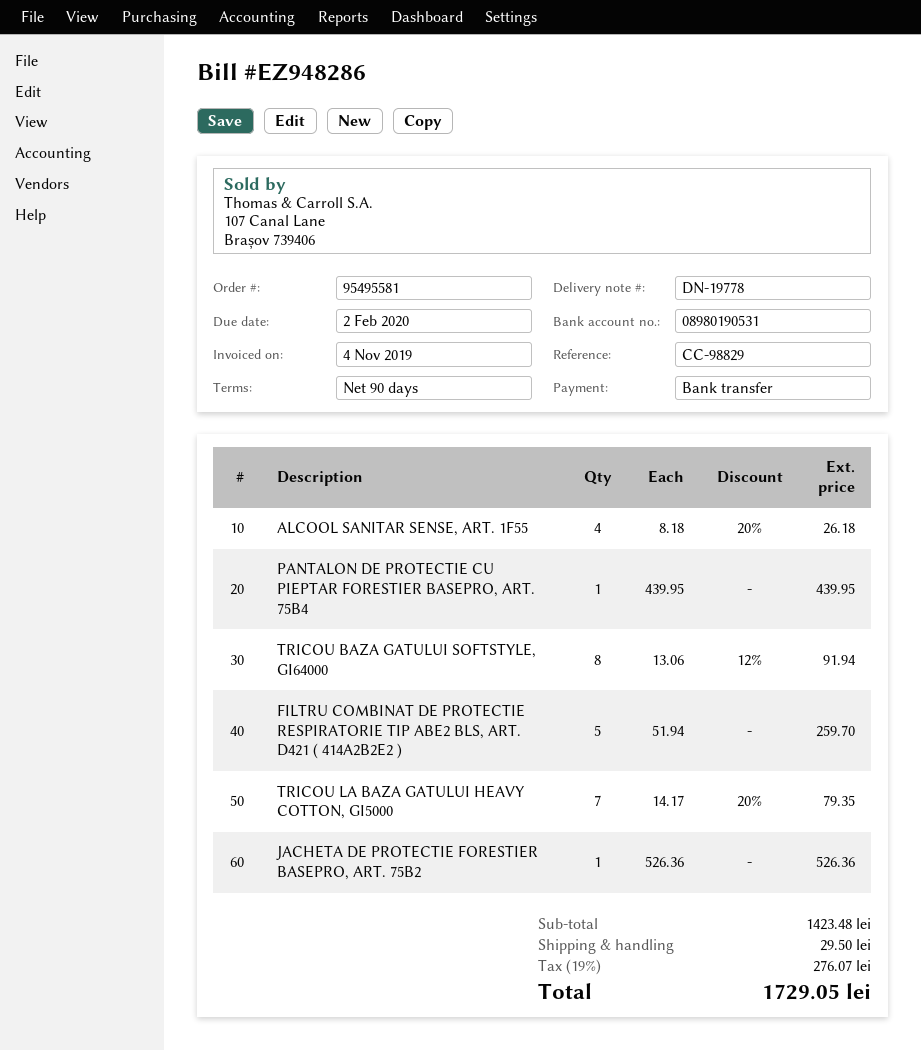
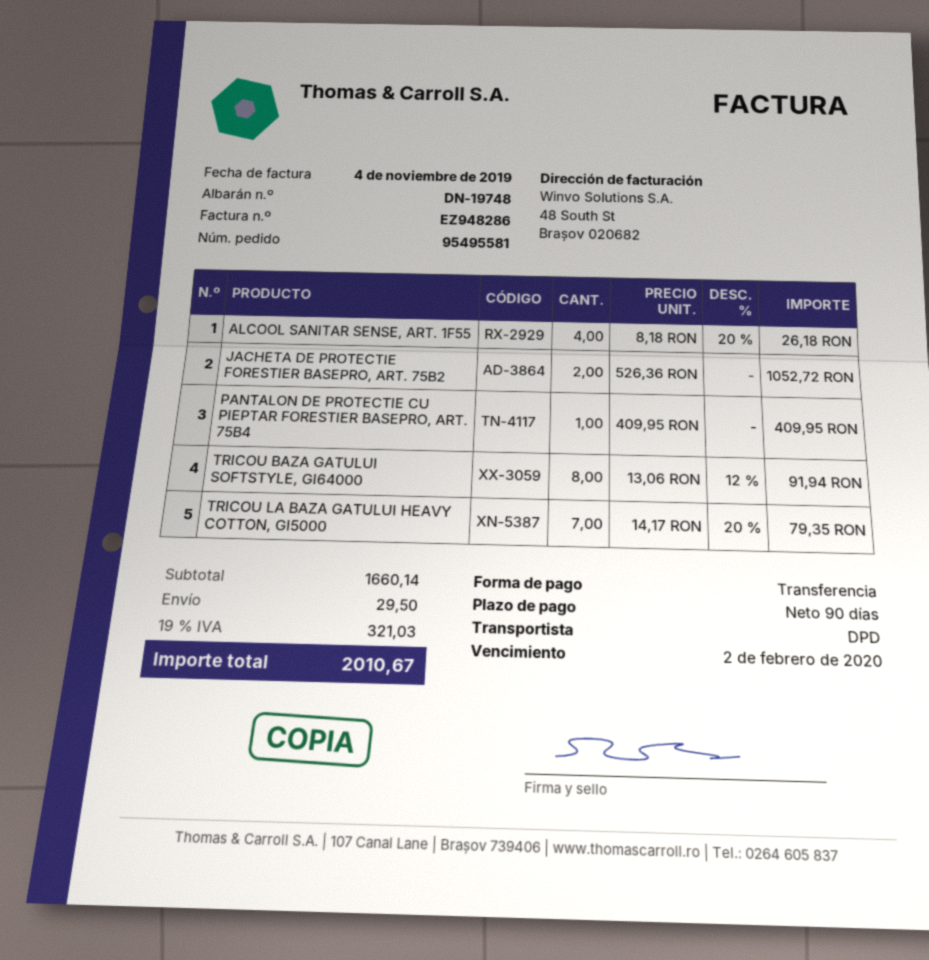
delivery note number: DN-19778 -> DN-19748
PANTALON DE PROTECTIE CU PIEPTAR FORESTIER BASEPRO, ART. 75B4: 1 x 439.95 = 439.95 -> 1 x 409.95 = 409.95
FILTRU COMBINAT DE PROTECTIE RESPIRATORIE TIP ABE2 BLS, ART. D421 ( 414A2B2E2 ): 5 x 51.94 = 259.70 -> none
JACHETA DE PROTECTIE FORESTIER BASEPRO, ART. 75B2: 1 x 526.36 = 526.36 -> 2 x 526.36 = 1052.72
subtotal: 1423.48 -> 1660.14
tax: 19% = 276.07 -> 19% = 321.03
total: 1729.05 -> 2010.67

